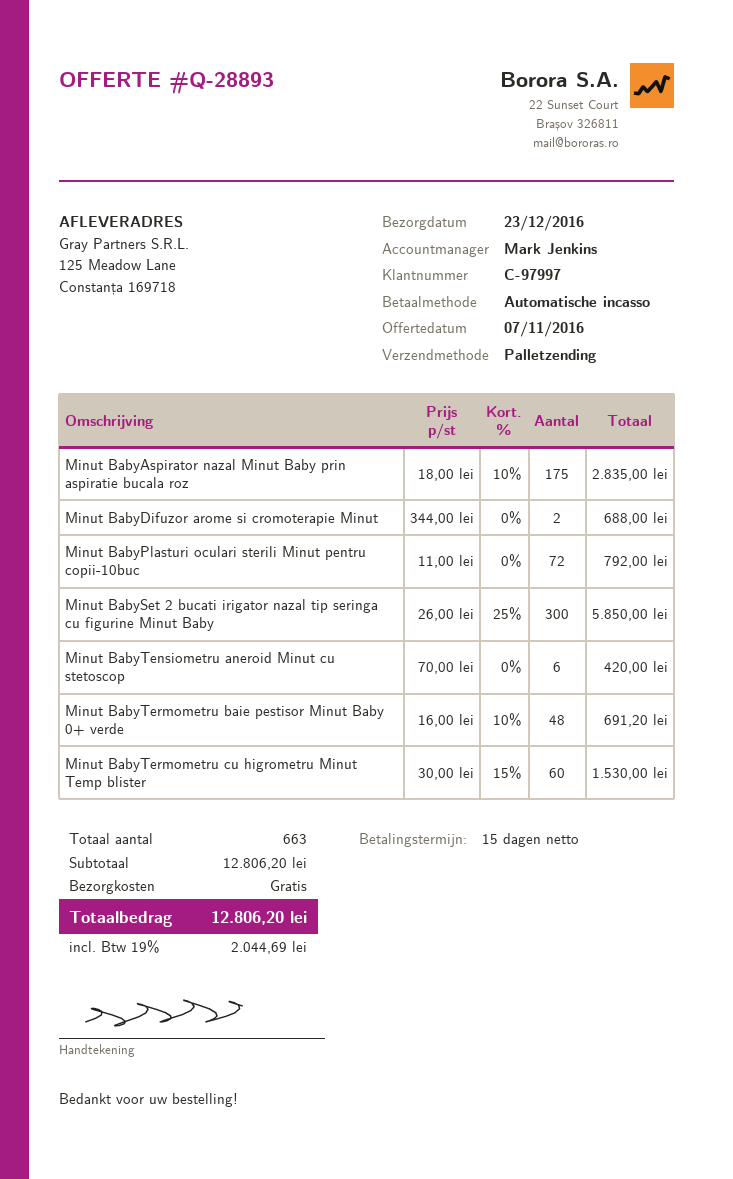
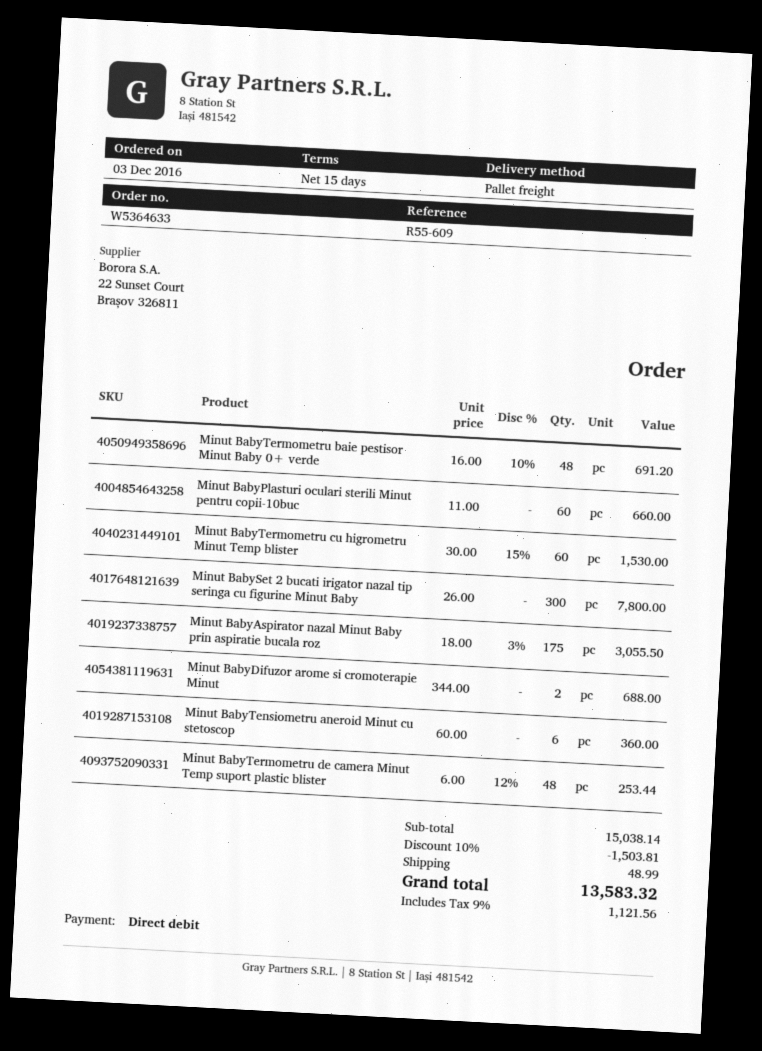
Minut BabyAspirator nazal Minut Baby prin aspiratie bucala roz: 175 x 18.00 - 10% = 2835.00 -> 175 x 18.00 - 3% = 3055.50
Minut BabyPlasturi oculari sterili Minut pentru copii-10buc: 72 x 11.00 = 792.00 -> 60 x 11.00 = 660.00
Minut BabySet 2 bucati irigator nazal tip seringa cu figurine Minut Baby: 300 x 26.00 - 25% = 5850.00 -> 300 x 26.00 = 7800.00
Minut BabyTensiometru aneroid Minut cu stetoscop: 6 x 70.00 = 420.00 -> 6 x 60.00 = 360.00
Minut BabyTermometru de camera Minut Temp suport plastic blister: none -> 48 x 6.00 - 12% = 253.44
subtotal: 12806.20 -> 15038.14
discount: none -> 10% = 1503.81
shipping: 0.00 -> 48.99
tax: 19% = 2044.69 -> 9% = 1121.56
total: 12806.20 -> 13583.32

